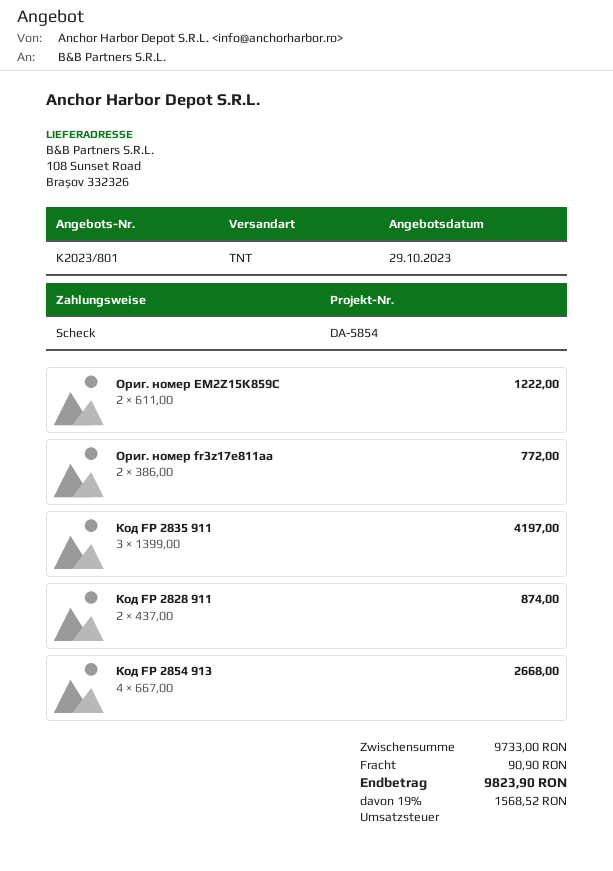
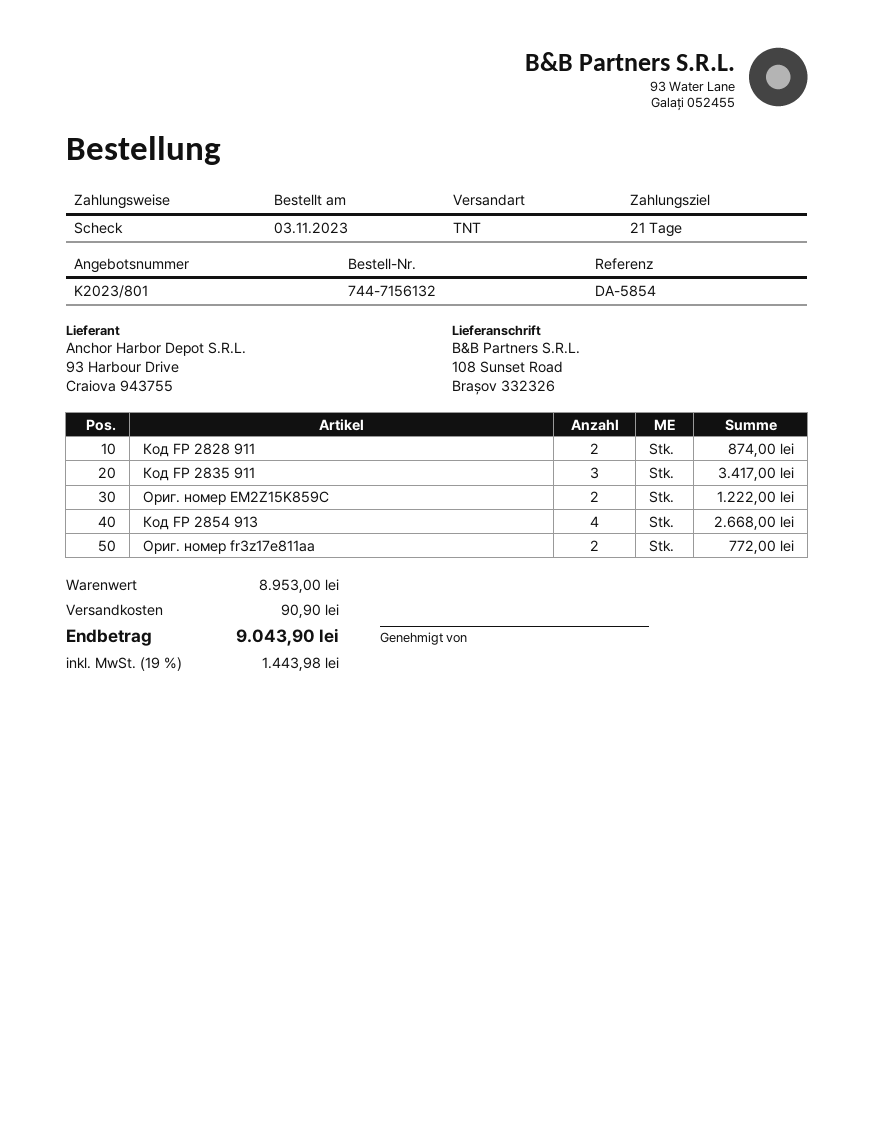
Код FP 2835 911: 3 for 4197.00 -> 3 for 3417.00
subtotal: 9733.00 -> 8953.00
tax: 19% = 1568.52 -> 19% = 1443.98
total: 9823.90 -> 9043.90

